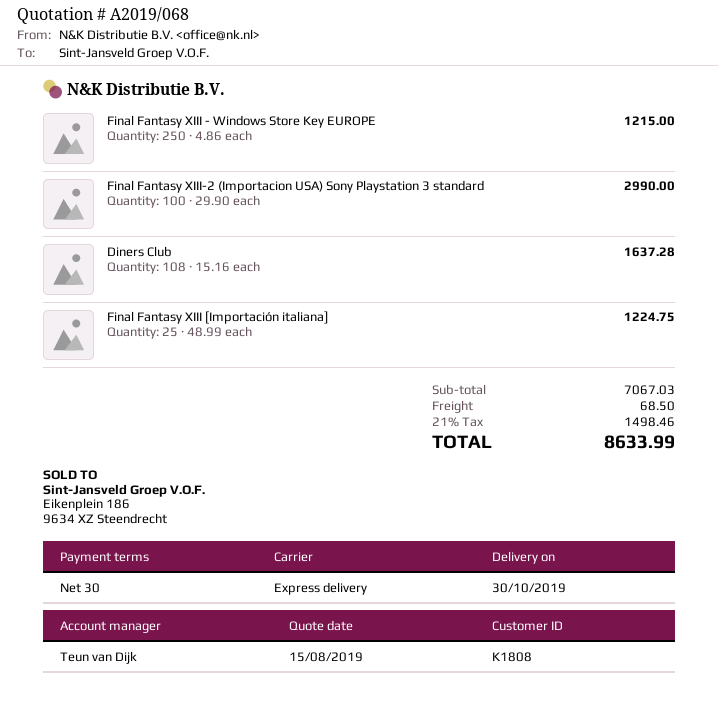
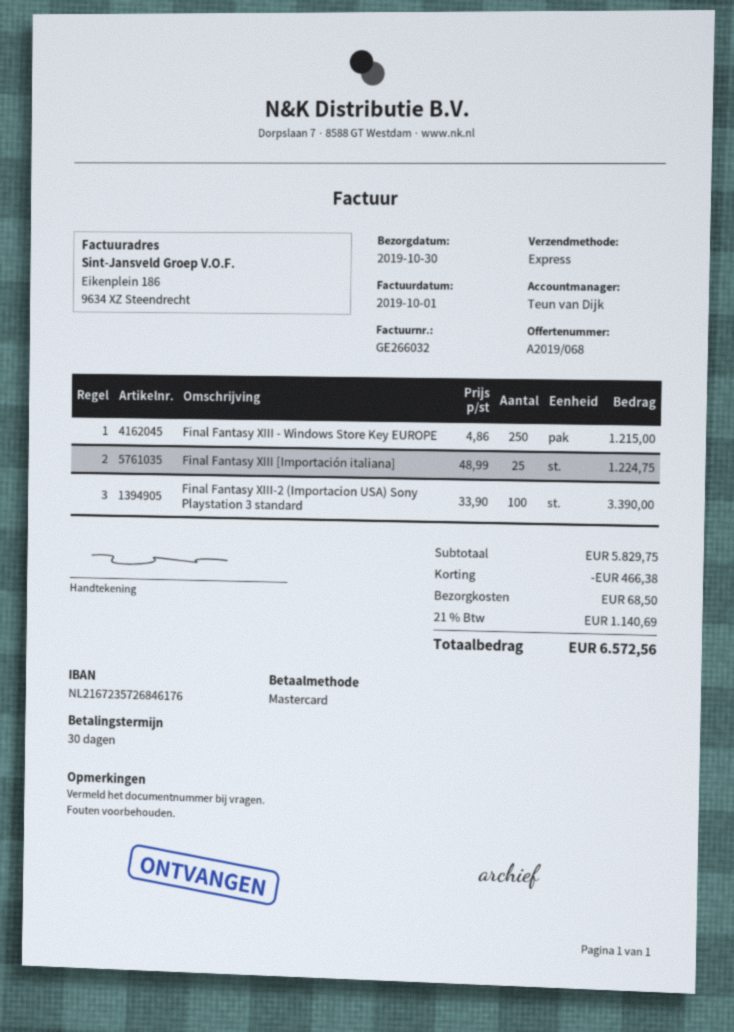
Final Fantasy XIII-2 (Importacion USA) Sony Playstation 3 standard: 100 x 29.90 = 2990.00 -> 100 x 33.90 = 3390.00
Diners Club: 108 x 15.16 = 1637.28 -> none
subtotal: 7067.03 -> 5829.75
discount: none -> 466.38
tax: 21% = 1498.46 -> 21% = 1140.69
total: 8633.99 -> 6572.56

